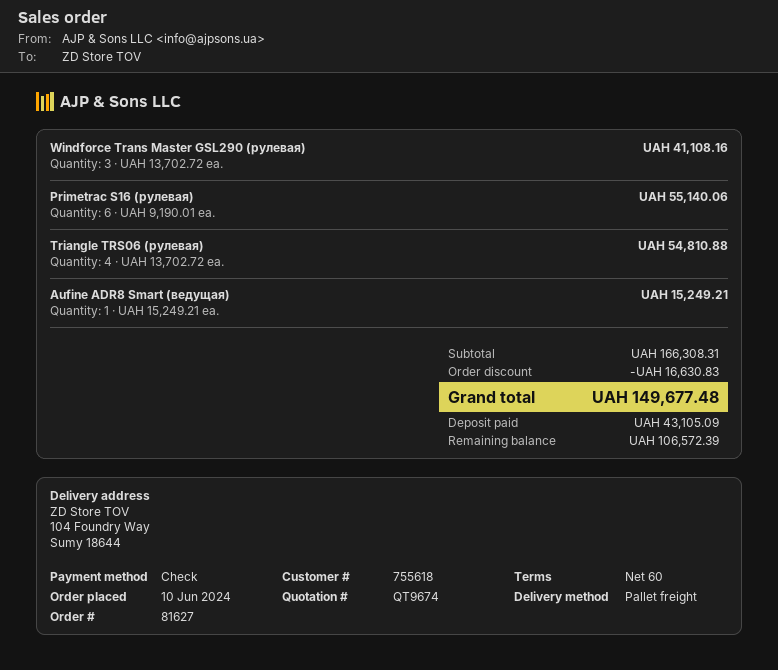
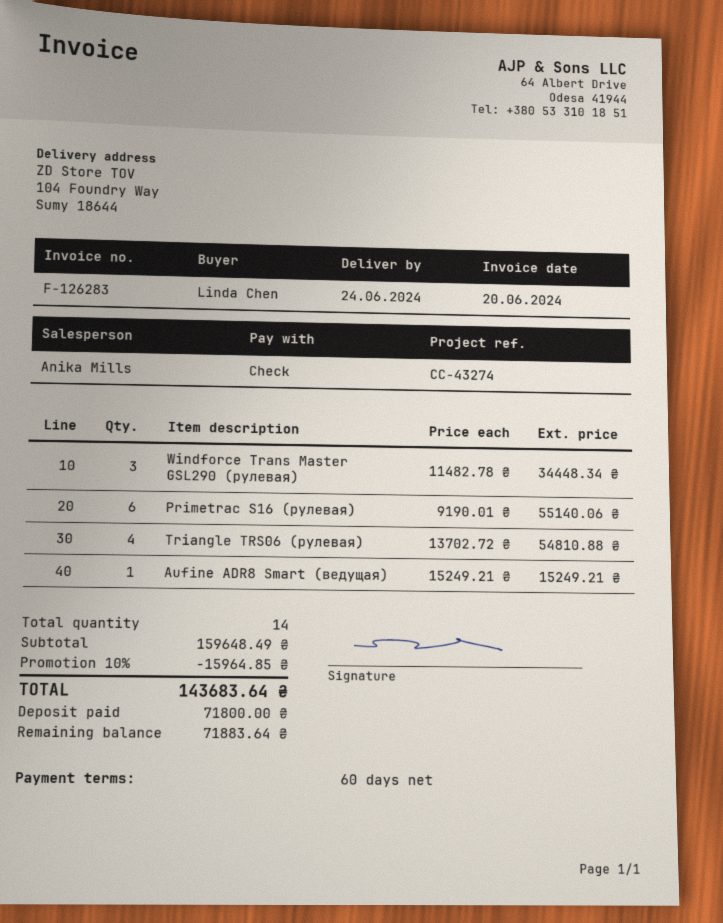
Windforce Trans Master GSL290 (рулевая): 3 x 13702.72 = 41108.16 -> 3 x 11482.78 = 34448.34
subtotal: 166308.31 -> 159648.49
discount: 16630.83 -> 15964.85
total: 149677.48 -> 143683.64
deposit: 43105.09 -> 71800.00
balance: 106572.39 -> 71883.64

